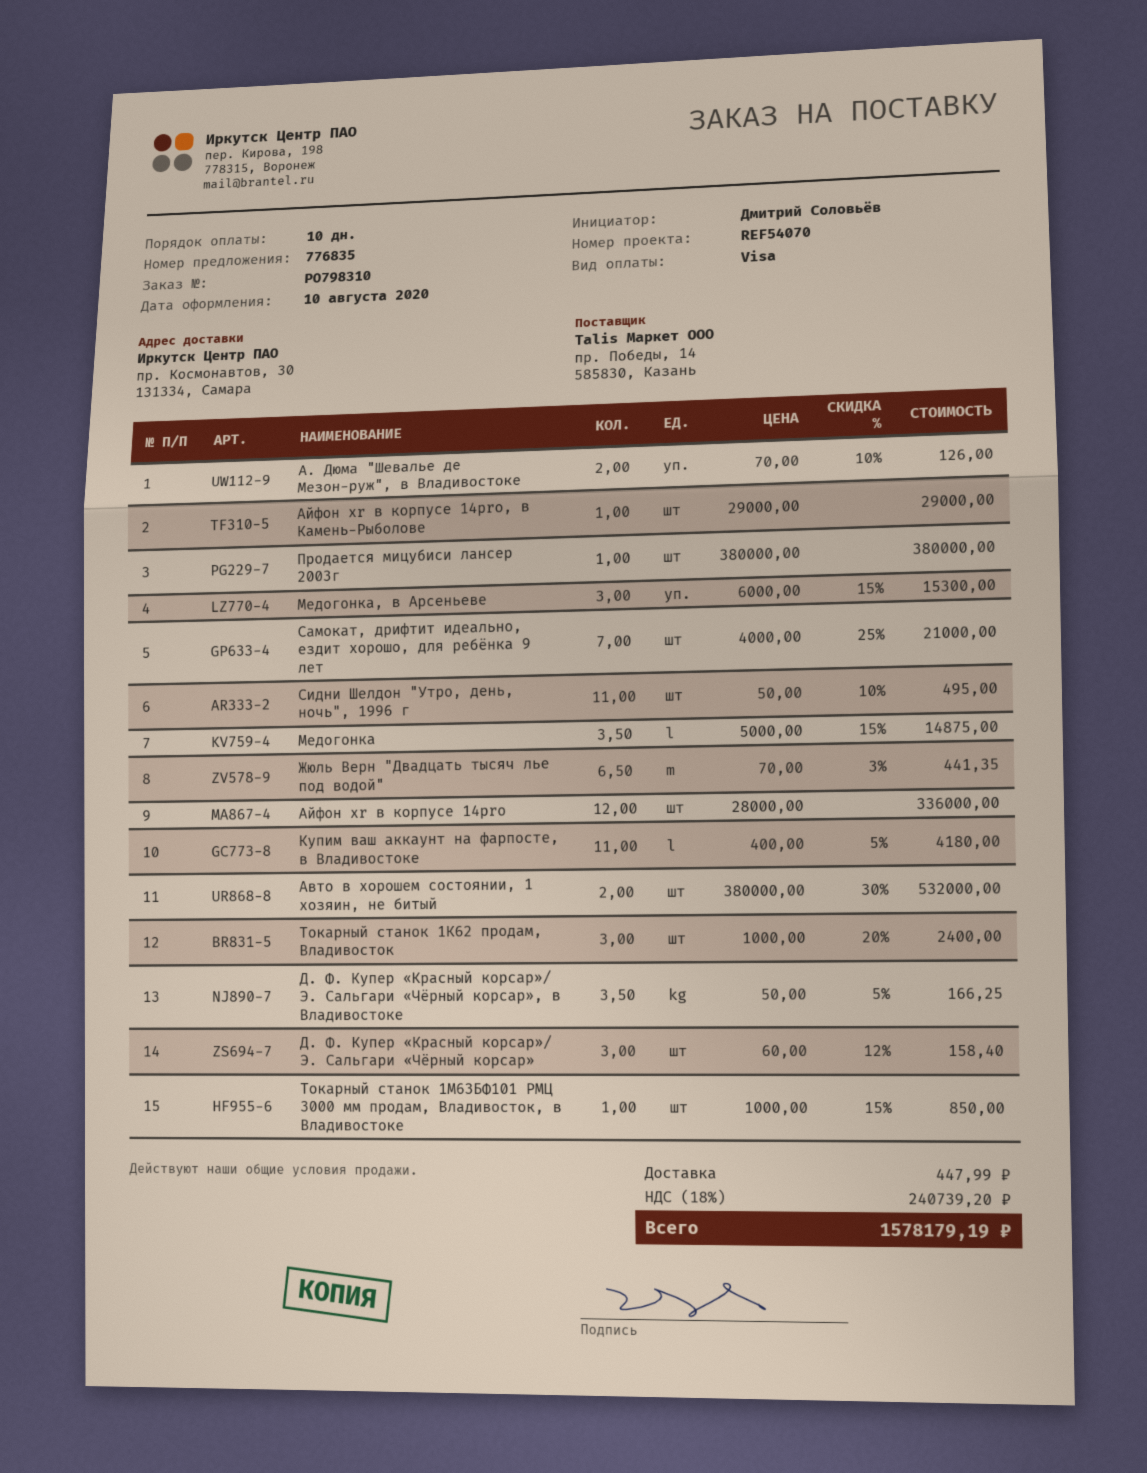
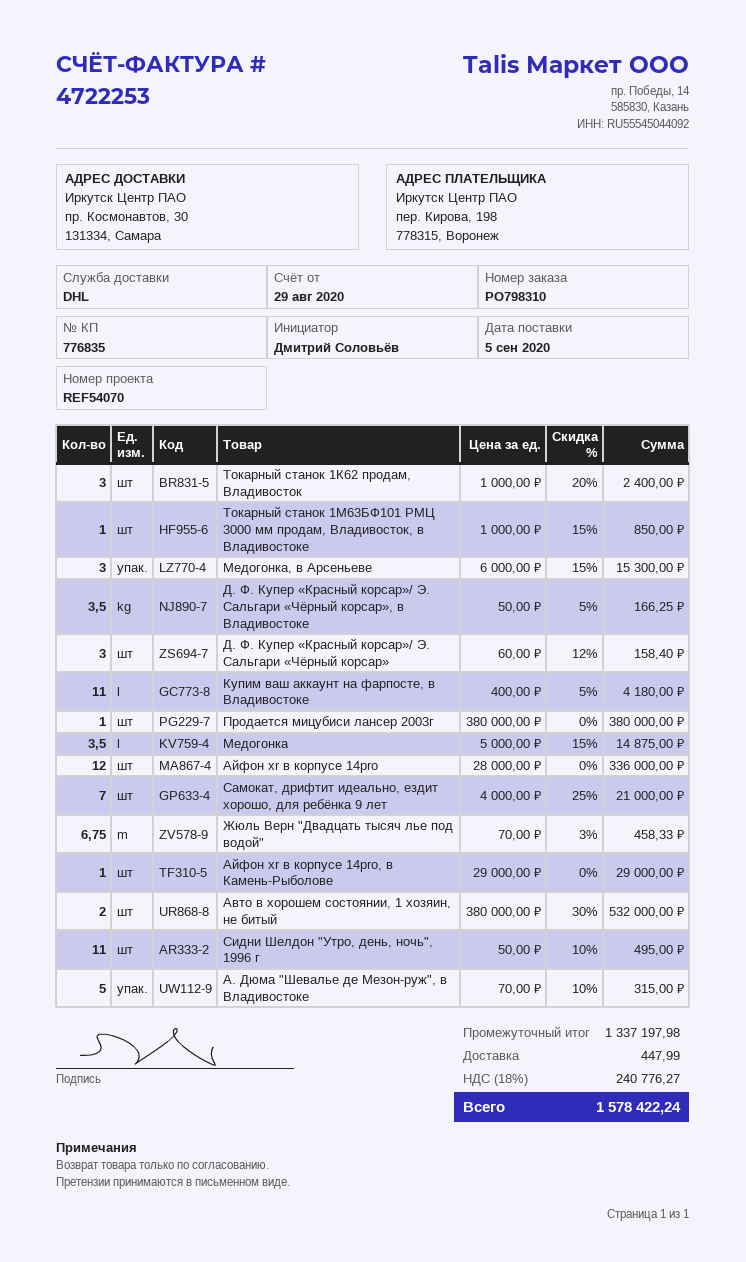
А. Дюма "Шевалье де Мезон-руж", в Владивостоке: 2 x 70.00 - 10% = 126.00 -> 5 x 70.00 - 10% = 315.00
Жюль Верн "Двадцать тысяч лье под водой": 6.5 x 70.00 - 3% = 441.35 -> 6.75 x 70.00 - 3% = 458.33
tax: 18% = 240739.20 -> 18% = 240776.27
total: 1578179.19 -> 1578422.24

